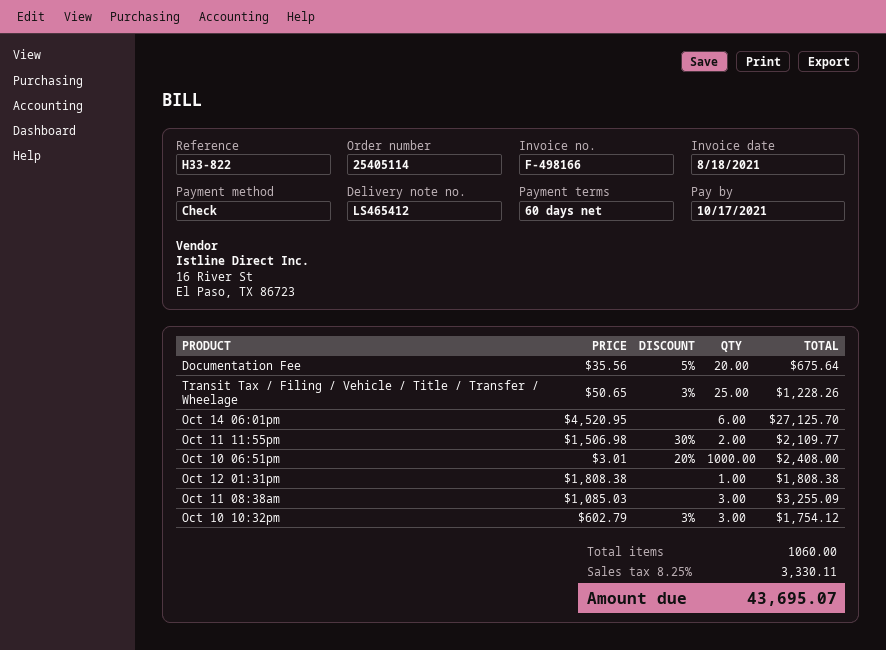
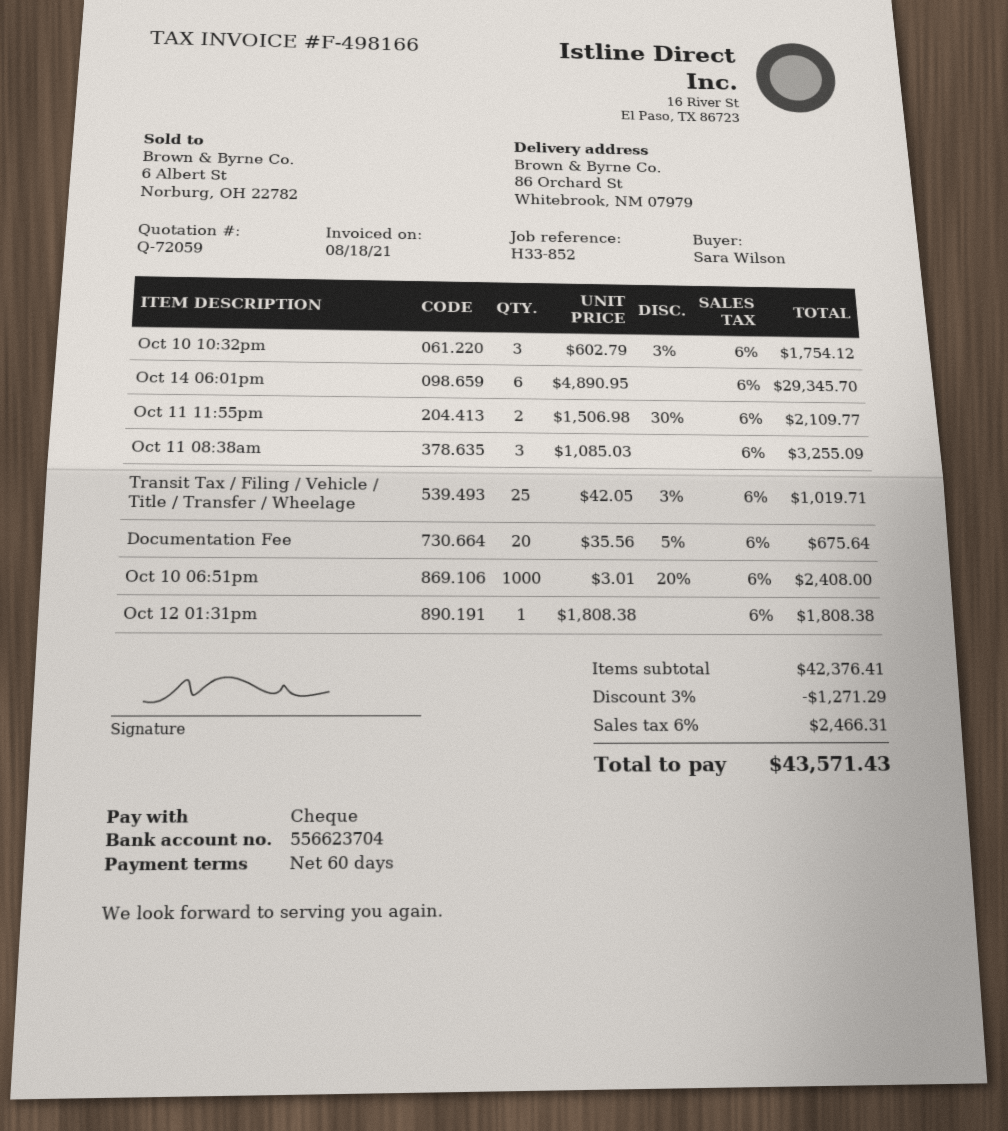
reference: H33-822 -> H33-852
Transit Tax / Filing / Vehicle / Title / Transfer / Wheelage: 25 x 50.65 - 3% = 1228.26 -> 25 x 42.05 - 3% = 1019.71
Oct 14 06:01pm: 6 x 4520.95 = 27125.70 -> 6 x 4890.95 = 29345.70
discount: none -> 3% = 1271.29
tax: 8.25% = 3330.11 -> 6% = 2466.31
total: 43695.07 -> 43571.43

